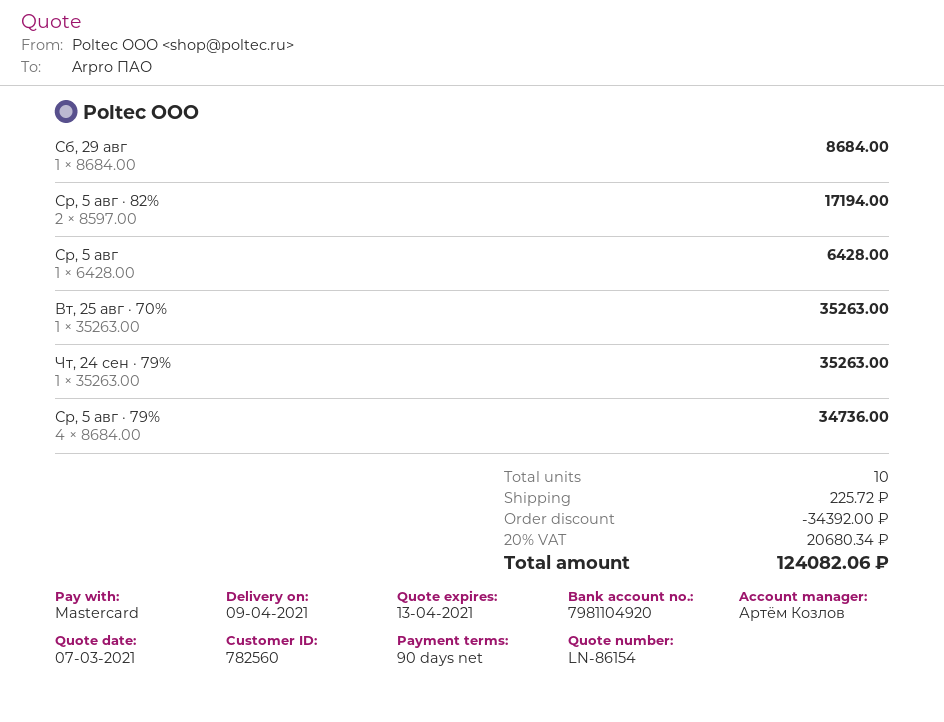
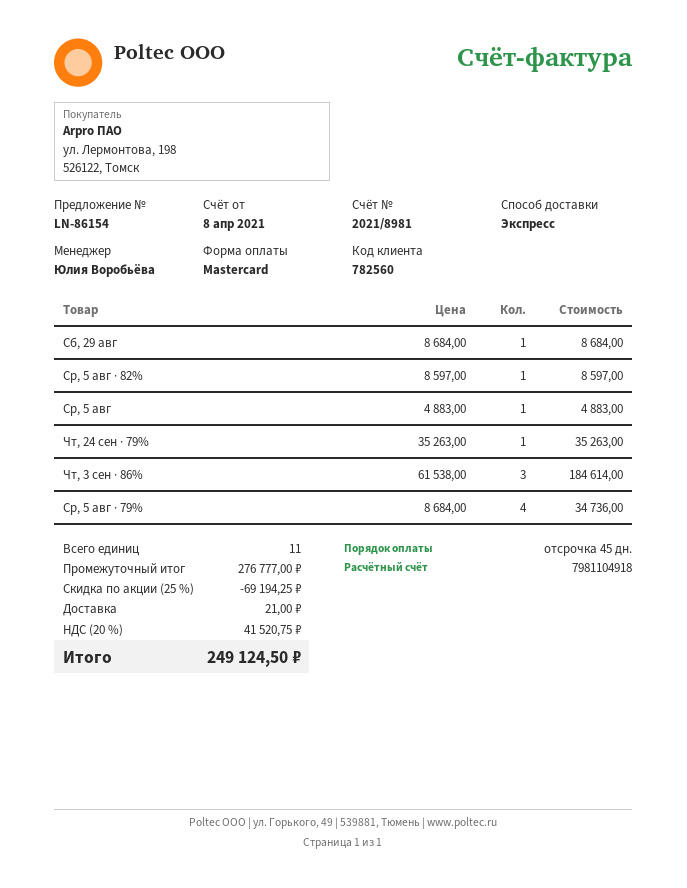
payment terms: 90 days -> 45 days
sales rep: Артём Козлов -> Юлия Воробьёва
bank account: 7981104920 -> 7981104918
Ср, 5 авг · 82%: 2 x 8597.00 = 17194.00 -> 1 x 8597.00 = 8597.00
Ср, 5 авг: 1 x 6428.00 = 6428.00 -> 1 x 4883.00 = 4883.00
Вт, 25 авг · 70%: 1 x 35263.00 = 35263.00 -> none
Чт, 3 сен · 86%: none -> 3 x 61538.00 = 184614.00
total quantity: 10 -> 11
discount: 34392.00 -> 69194.25
shipping: 225.72 -> 21.00
tax: 20% = 20680.34 -> 20% = 41520.75
total: 124082.06 -> 249124.50

